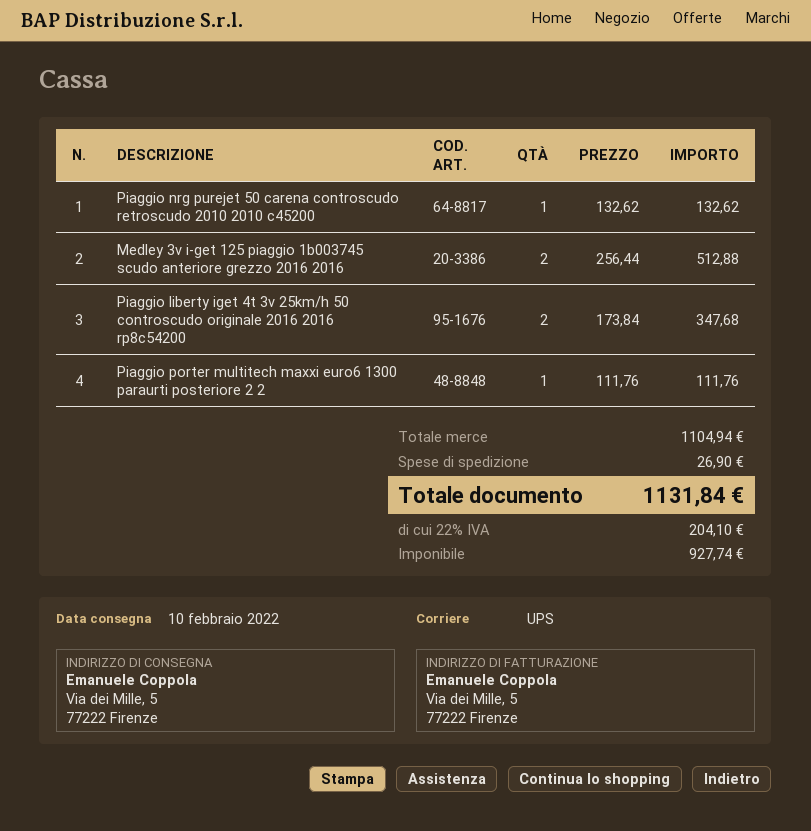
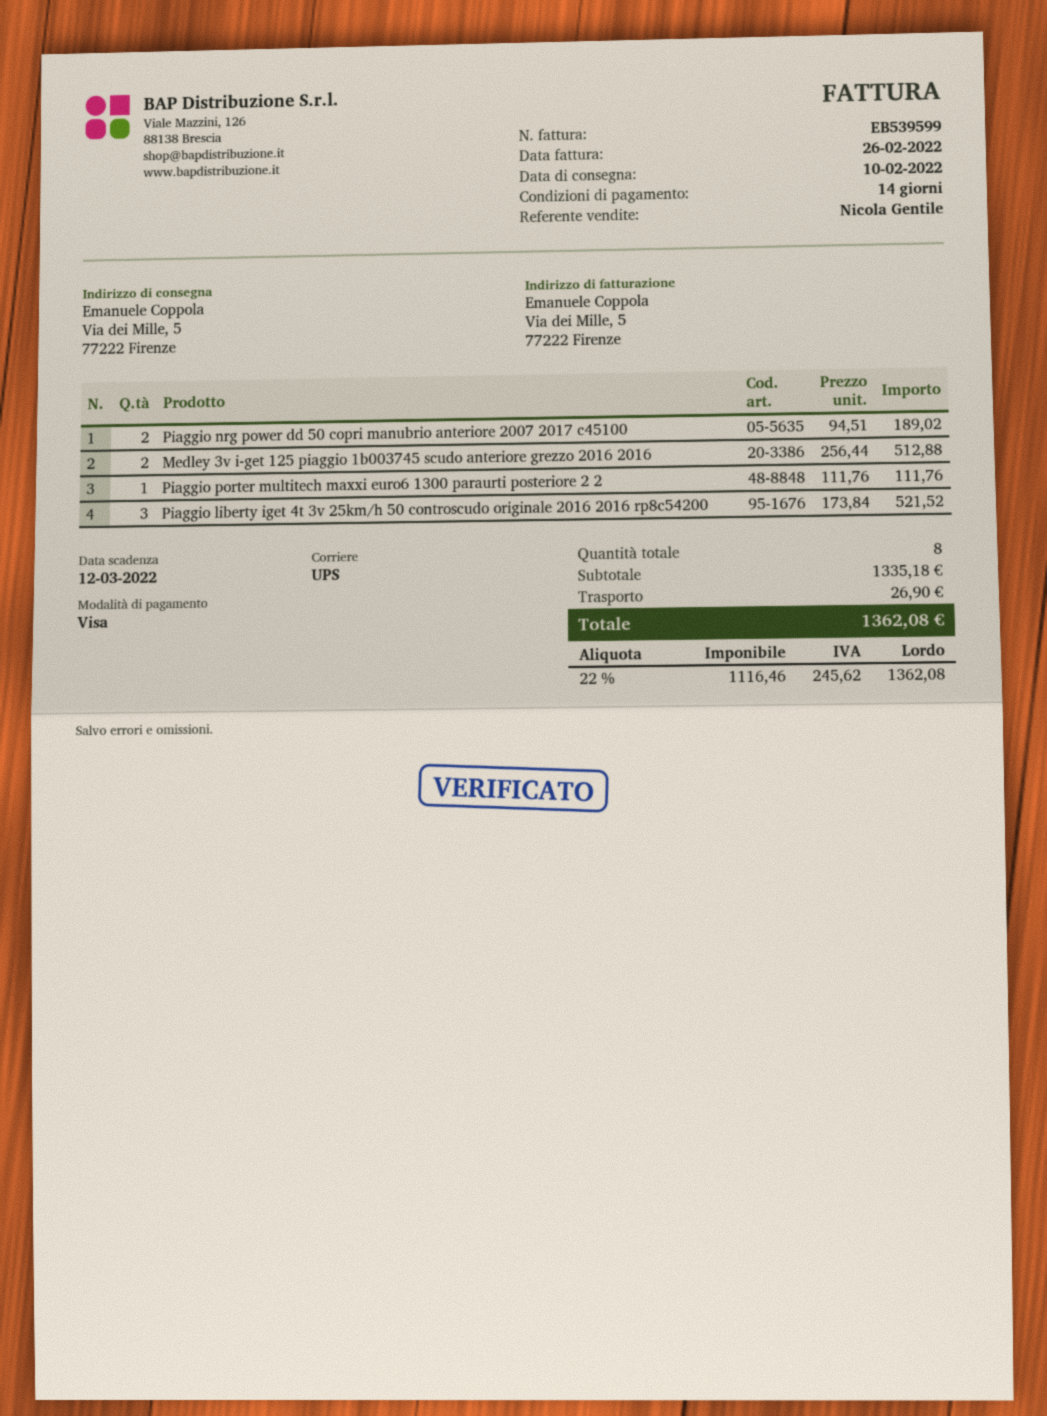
Piaggio nrg purejet 50 carena controscudo retroscudo 2010 2010 c45200: 1 x 132.62 = 132.62 -> none
Piaggio liberty iget 4t 3v 25km/h 50 controscudo originale 2016 2016 rp8c54200: 2 x 173.84 = 347.68 -> 3 x 173.84 = 521.52
Piaggio nrg power dd 50 copri manubrio anteriore 2007 2017 c45100: none -> 2 x 94.51 = 189.02
subtotal: 1104.94 -> 1335.18
net: 927.74 -> 1116.46
tax: 22% = 204.10 -> 22% = 245.62
total: 1131.84 -> 1362.08

